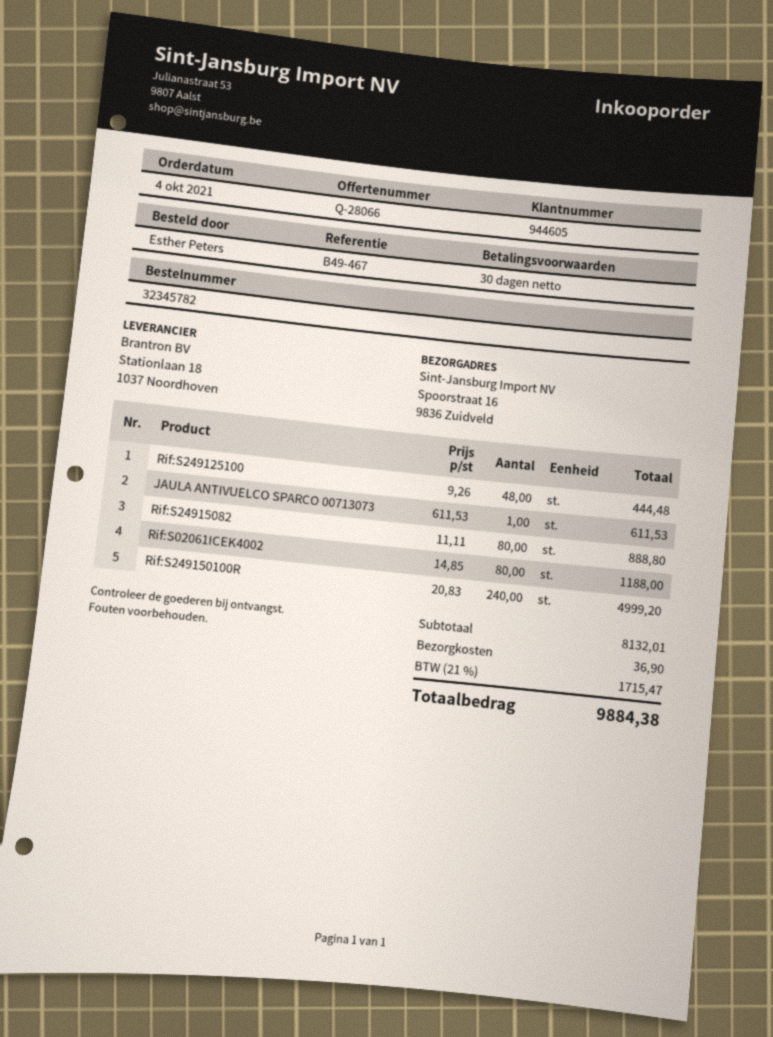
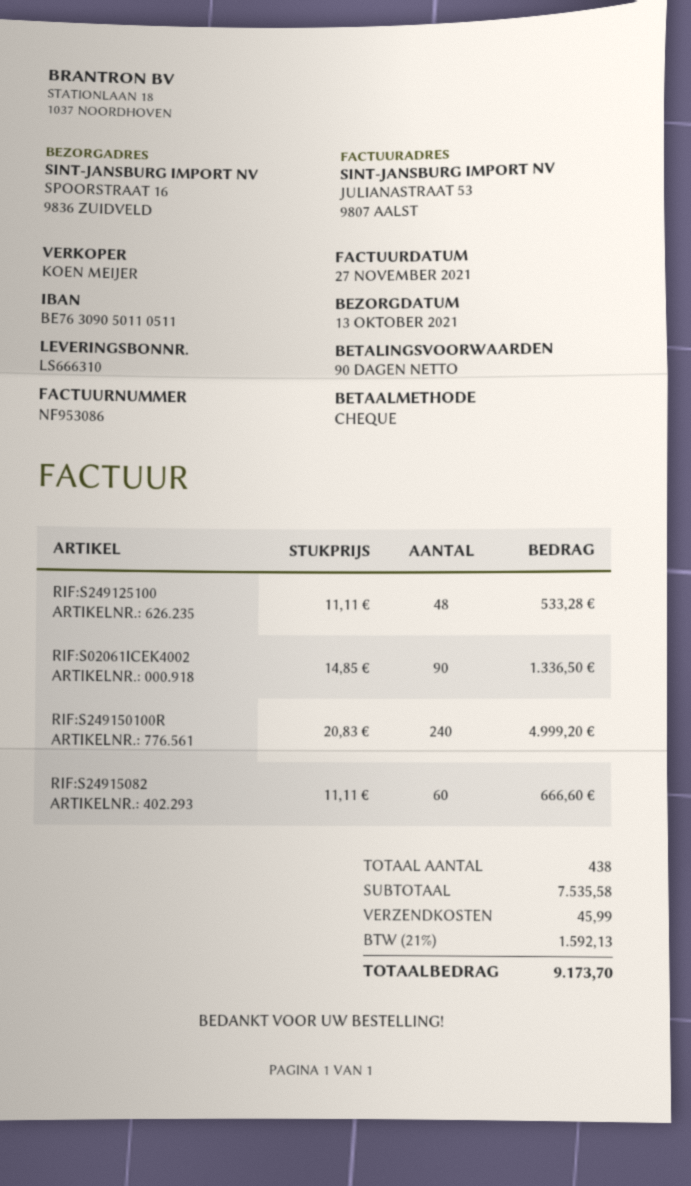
payment terms: 30 days -> 90 days
Rif:S249125100: 48 x 9.26 = 444.48 -> 48 x 11.11 = 533.28
JAULA ANTIVUELCO SPARCO 00713073: 1 x 611.53 = 611.53 -> none
Rif:S24915082: 80 x 11.11 = 888.80 -> 60 x 11.11 = 666.60
Rif:S02061ICEK4002: 80 x 14.85 = 1188.00 -> 90 x 14.85 = 1336.50
subtotal: 8132.01 -> 7535.58
shipping: 36.90 -> 45.99
tax: 21% = 1715.47 -> 21% = 1592.13
total: 9884.38 -> 9173.70

